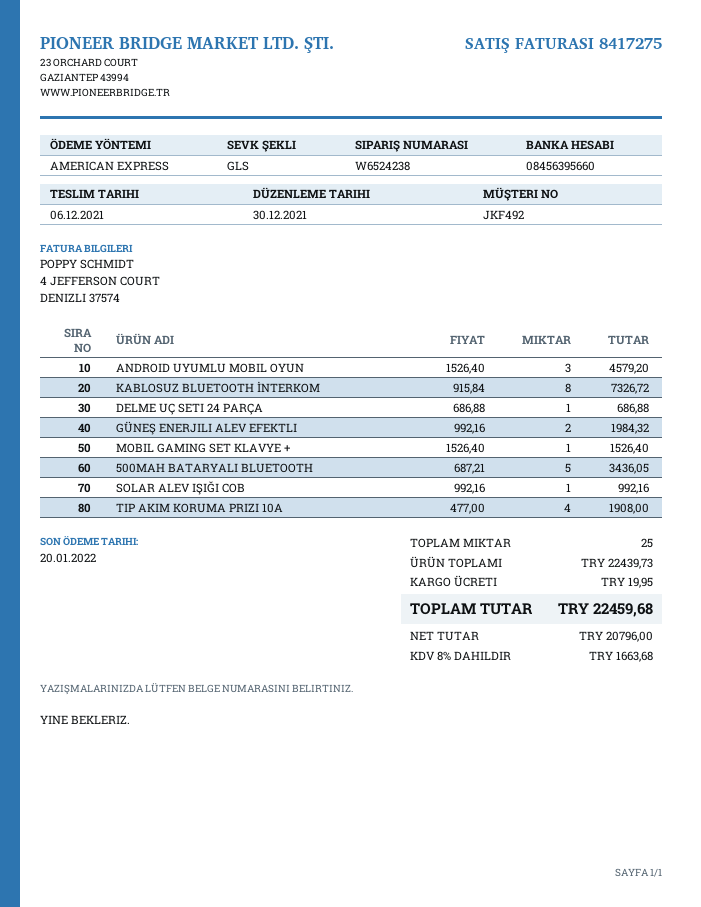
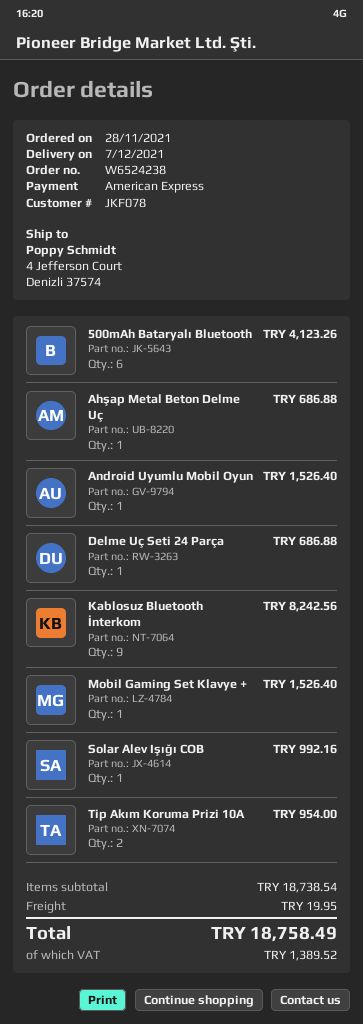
delivery date: 2021-12-06 -> 2021-12-07
customer number: JKF492 -> JKF078
ANDROID UYUMLU MOBIL OYUN: 3 for 4579.20 -> 1 for 1526.40
KABLOSUZ BLUETOOTH İNTERKOM: 8 for 7326.72 -> 9 for 8242.56
GÜNEŞ ENERJILI ALEV EFEKTLI: 2 for 1984.32 -> none
500MAH BATARYALI BLUETOOTH: 5 for 3436.05 -> 6 for 4123.26
TIP AKIM KORUMA PRIZI 10A: 4 for 1908.00 -> 2 for 954.00
Ahşap Metal Beton Delme Uç: none -> 1 for 686.88
subtotal: 22439.73 -> 18738.54
tax: 1663.68 -> 1389.52
total: 22459.68 -> 18758.49

